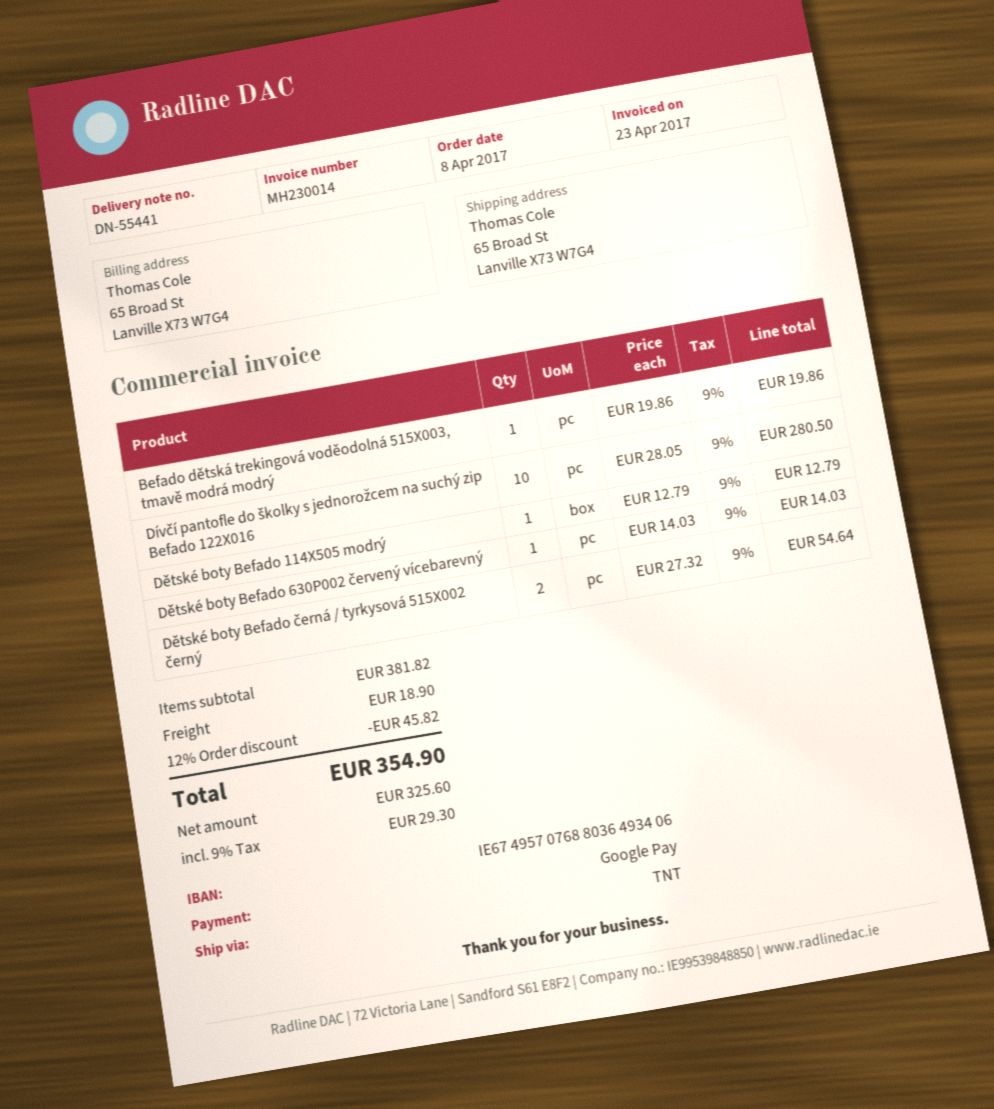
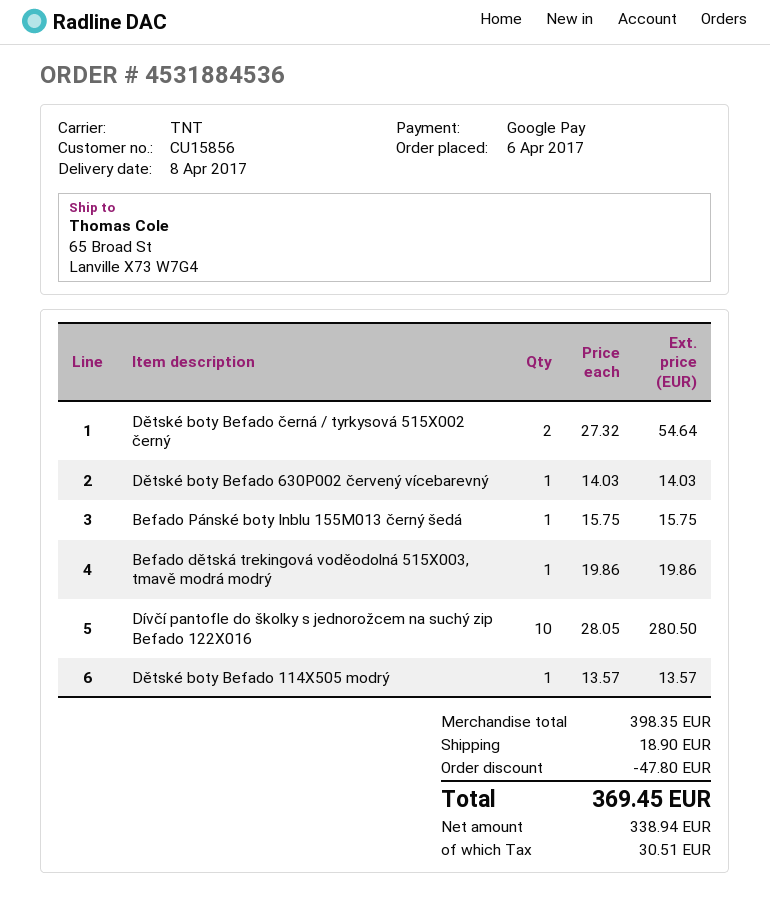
order date: 2017-04-08 -> 2017-04-06
Dětské boty Befado 114X505 modrý: 1 x 12.79 = 12.79 -> 1 x 13.57 = 13.57
Befado Pánské boty Inblu 155M013 černý šedá: none -> 1 x 15.75 = 15.75
subtotal: 381.82 -> 398.35
discount: 45.82 -> 47.80
net: 325.60 -> 338.94
tax: 29.30 -> 30.51
total: 354.90 -> 369.45

